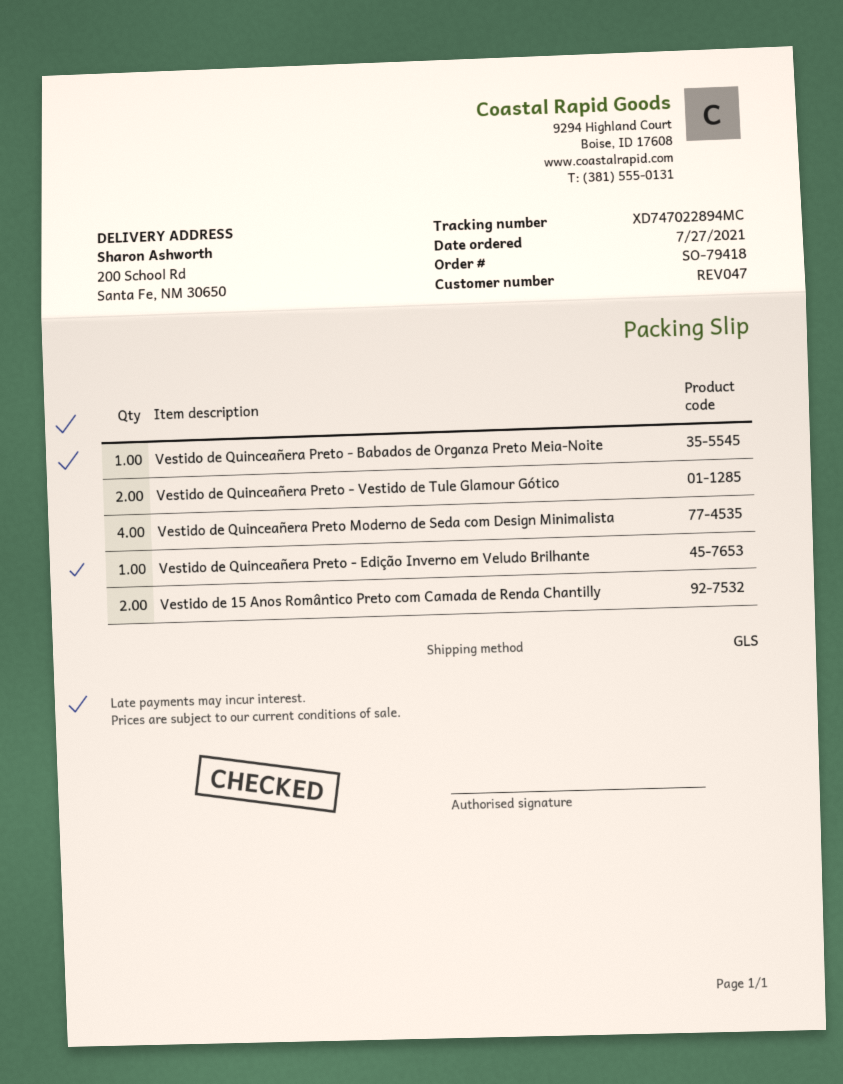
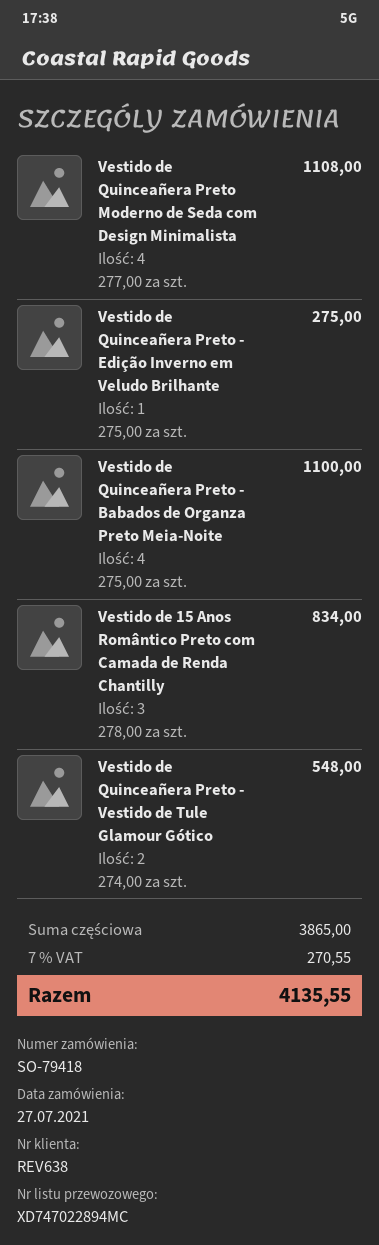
customer number: REV047 -> REV638
Vestido de Quinceañera Preto - Babados de Organza Preto Meia-Noite: 1 -> 4
Vestido de 15 Anos Romântico Preto com Camada de Renda Chantilly: 2 -> 3

